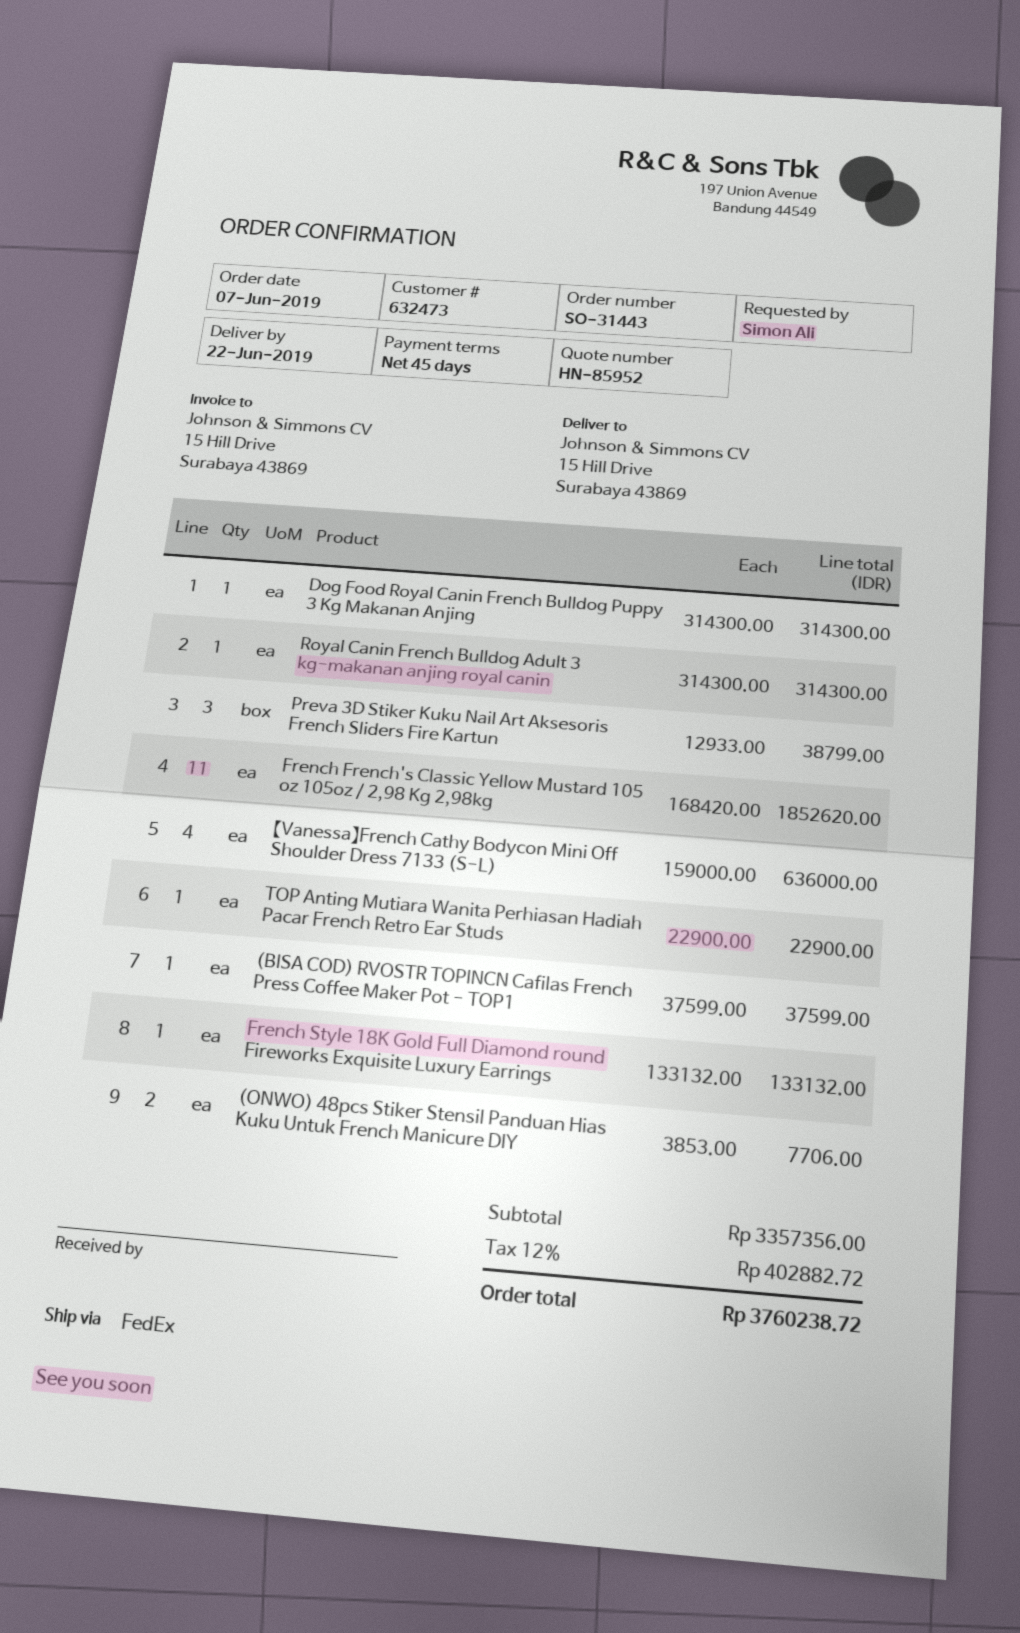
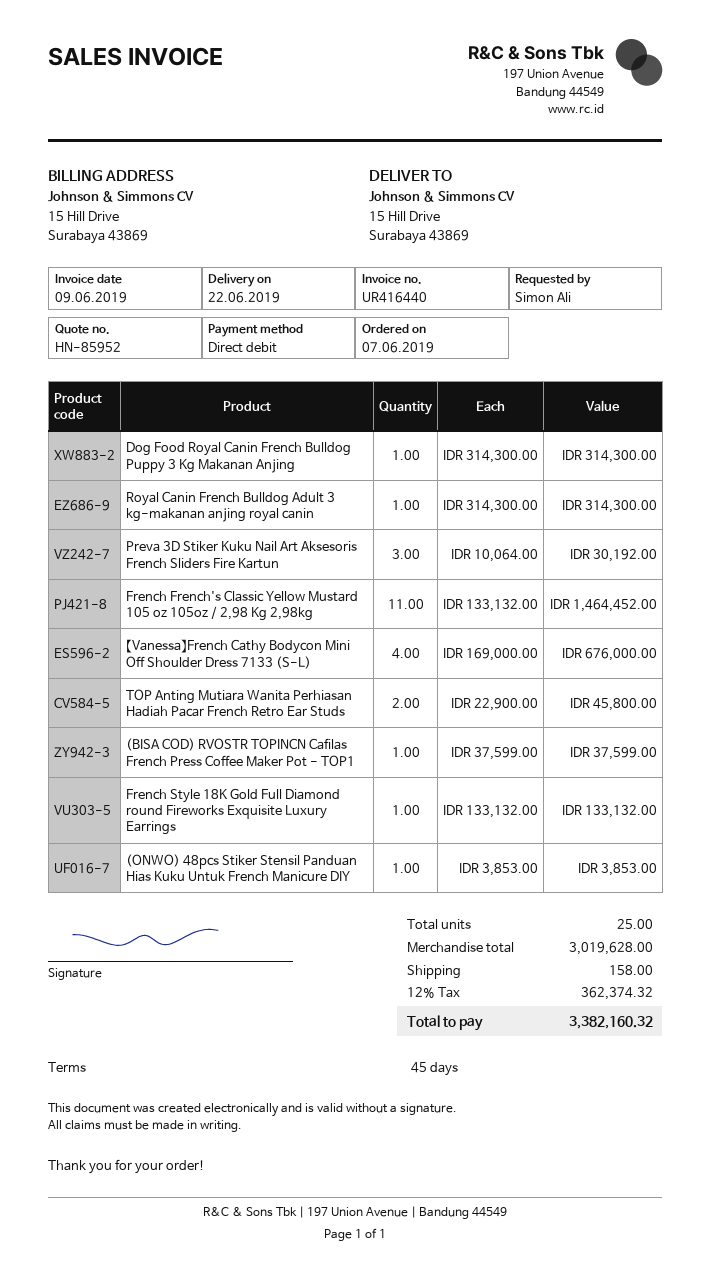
Preva 3D Stiker Kuku Nail Art Aksesoris French Sliders Fire Kartun: 3 x 12933.00 = 38799.00 -> 3 x 10064.00 = 30192.00
French French's Classic Yellow Mustard 105 oz 105oz / 2,98 Kg 2,98kg: 11 x 168420.00 = 1852620.00 -> 11 x 133132.00 = 1464452.00
【Vanessa】French Cathy Bodycon Mini Off Shoulder Dress 7133 (S-L): 4 x 159000.00 = 636000.00 -> 4 x 169000.00 = 676000.00
TOP Anting Mutiara Wanita Perhiasan Hadiah Pacar French Retro Ear Studs: 1 x 22900.00 = 22900.00 -> 2 x 22900.00 = 45800.00
(ONWO) 48pcs Stiker Stensil Panduan Hias Kuku Untuk French Manicure DIY: 2 x 3853.00 = 7706.00 -> 1 x 3853.00 = 3853.00
subtotal: 3357356.00 -> 3019628.00
shipping: none -> 158.00
tax: 12% = 402882.72 -> 12% = 362374.32
total: 3760238.72 -> 3382160.32

